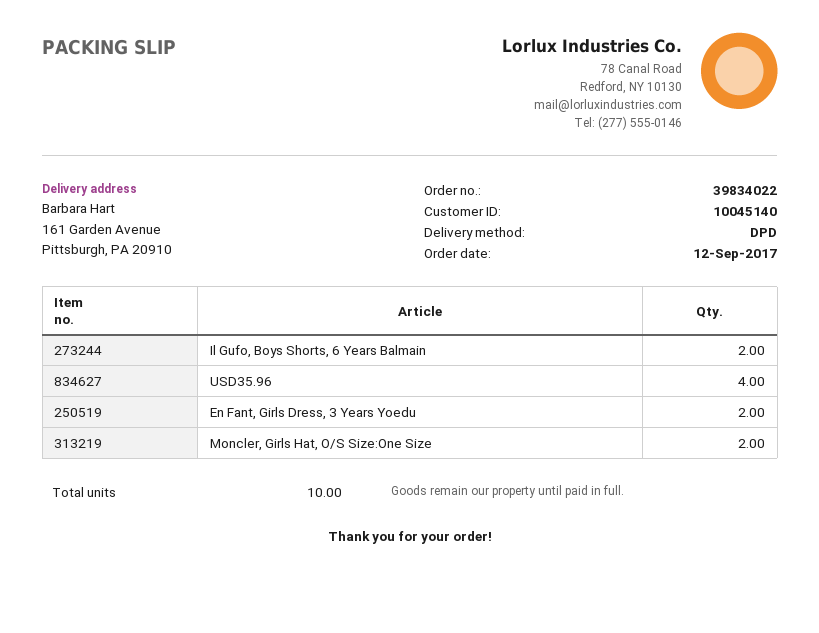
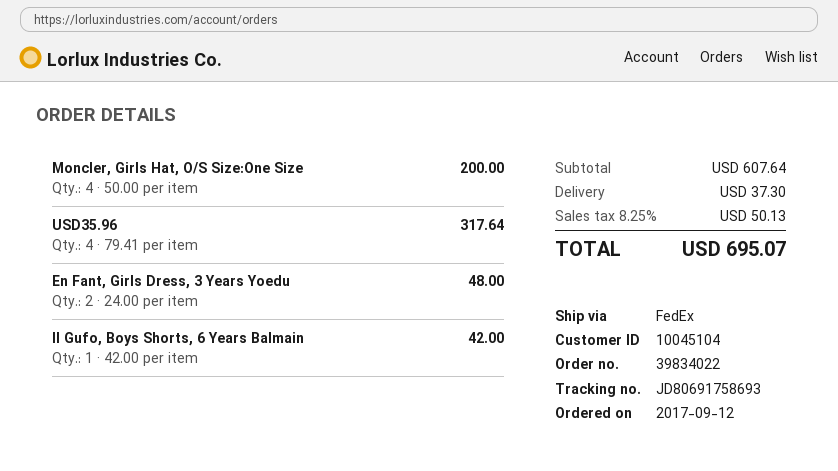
customer number: 10045140 -> 10045104
shipping method: DPD -> FedEx
Il Gufo, Boys Shorts, 6 Years Balmain: 2 -> 1
Moncler, Girls Hat, O/S Size:One Size: 2 -> 4

